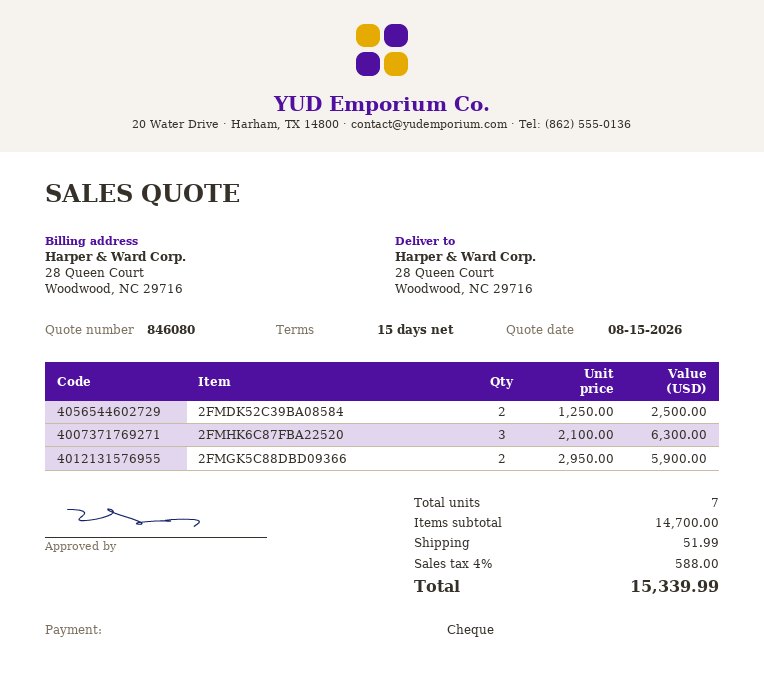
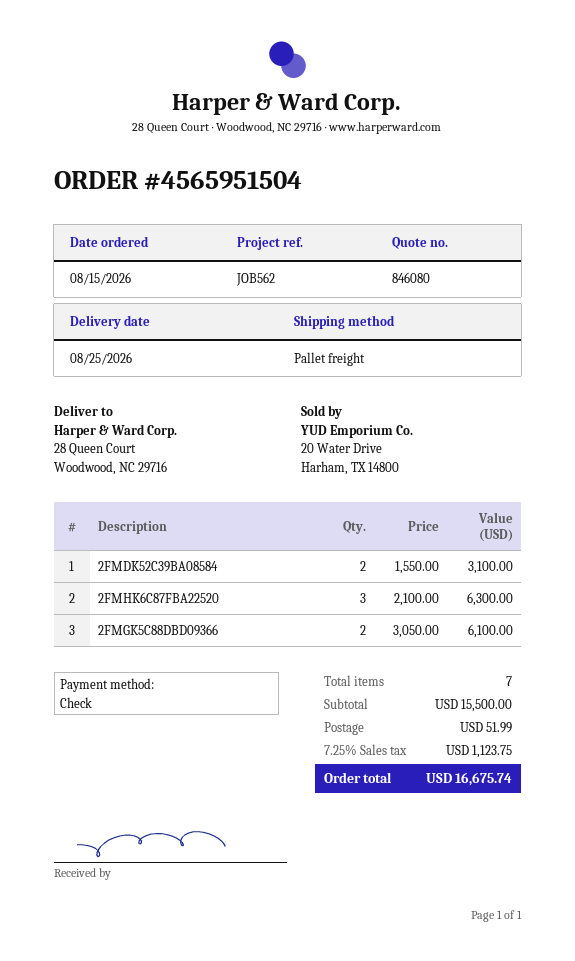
2FMDK52C39BA08584: 2 x 1250.00 = 2500.00 -> 2 x 1550.00 = 3100.00
2FMGK5C88DBD09366: 2 x 2950.00 = 5900.00 -> 2 x 3050.00 = 6100.00
subtotal: 14700.00 -> 15500.00
tax: 4% = 588.00 -> 7.25% = 1123.75
total: 15339.99 -> 16675.74

